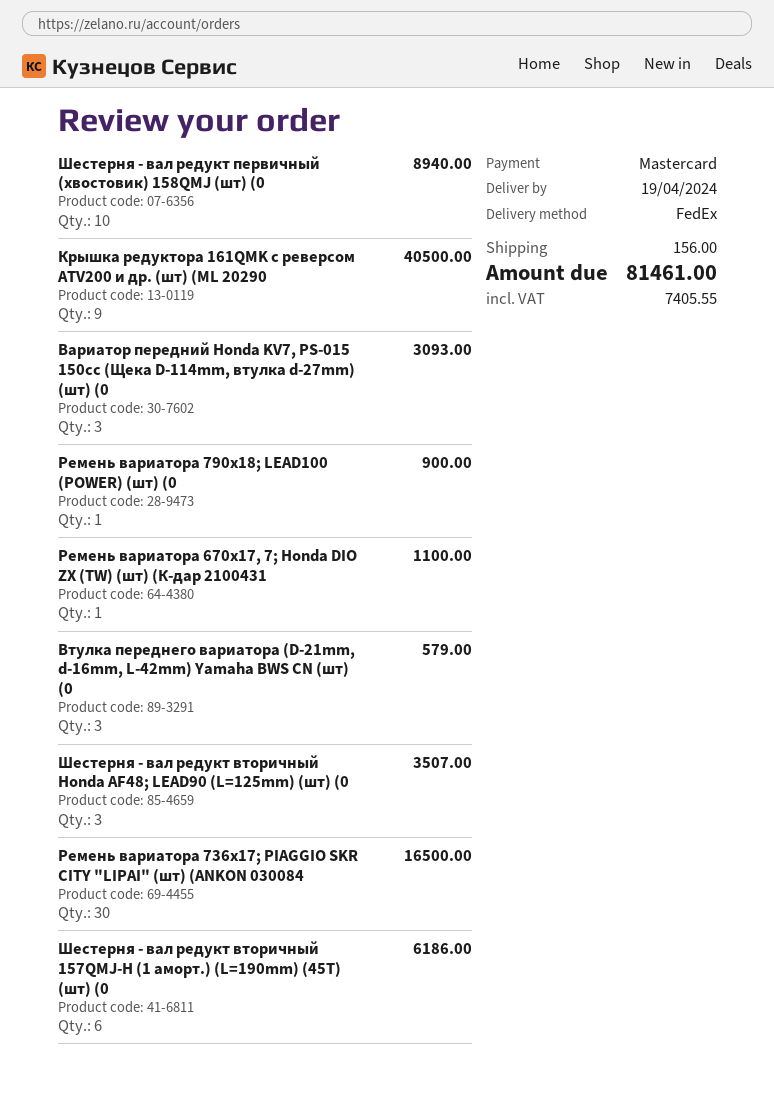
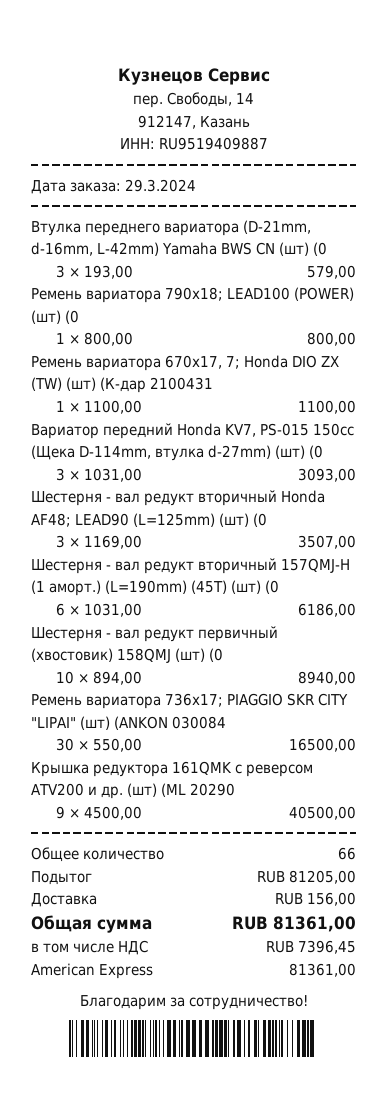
payment method: Mastercard -> American Express
Ремень вариатора 790х18; LEAD100 (POWER) (шт) (0: 1 for 900.00 -> 1 for 800.00
tax: 7405.55 -> 7396.45
total: 81461.00 -> 81361.00

